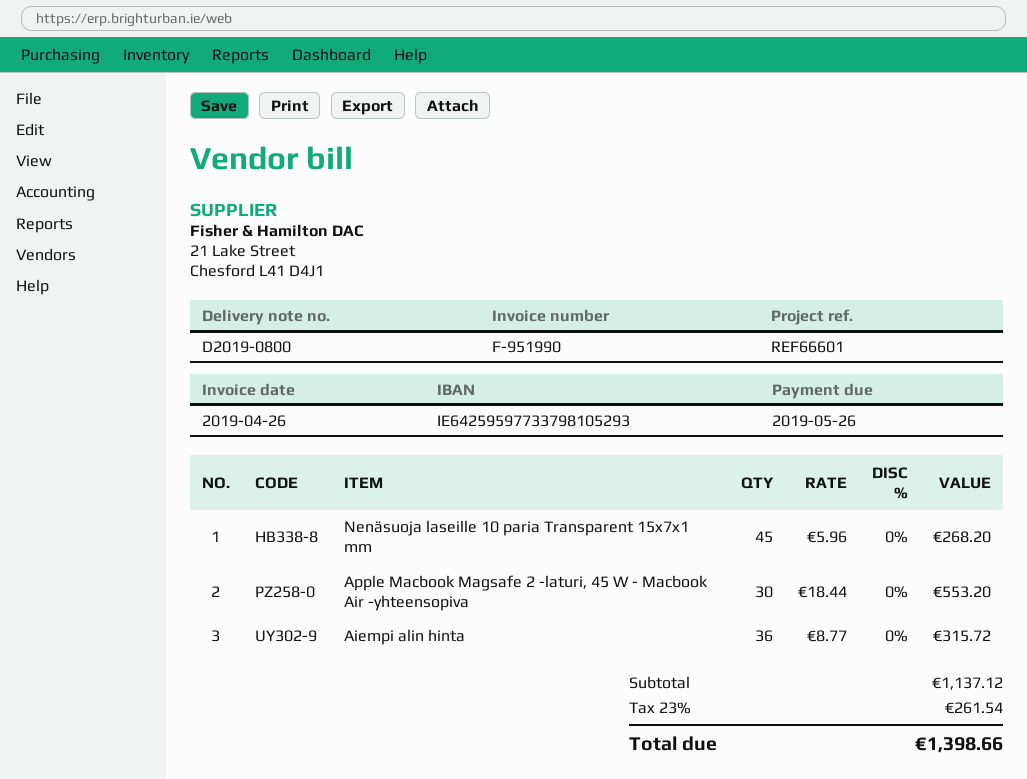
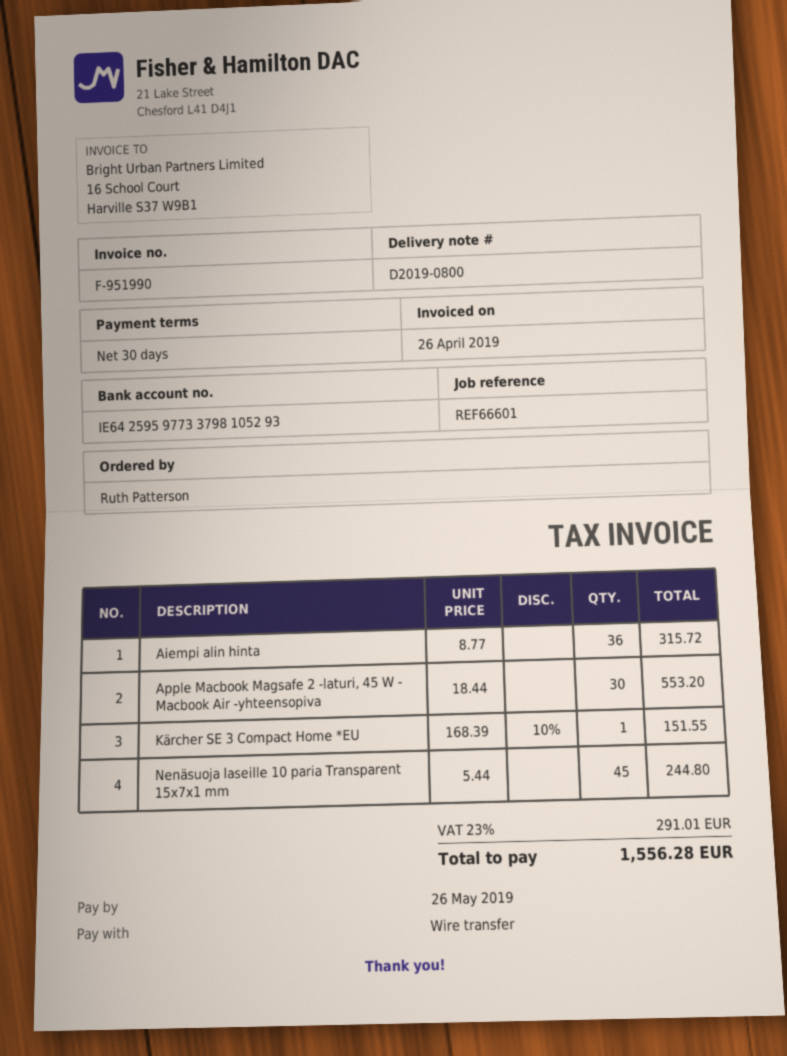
Nenäsuoja laseille 10 paria Transparent 15x7x1 mm: 45 x 5.96 = 268.20 -> 45 x 5.44 = 244.80
Kärcher SE 3 Compact Home *EU: none -> 1 x 168.39 - 10% = 151.55
tax: 23% = 261.54 -> 23% = 291.01
total: 1398.66 -> 1556.28

